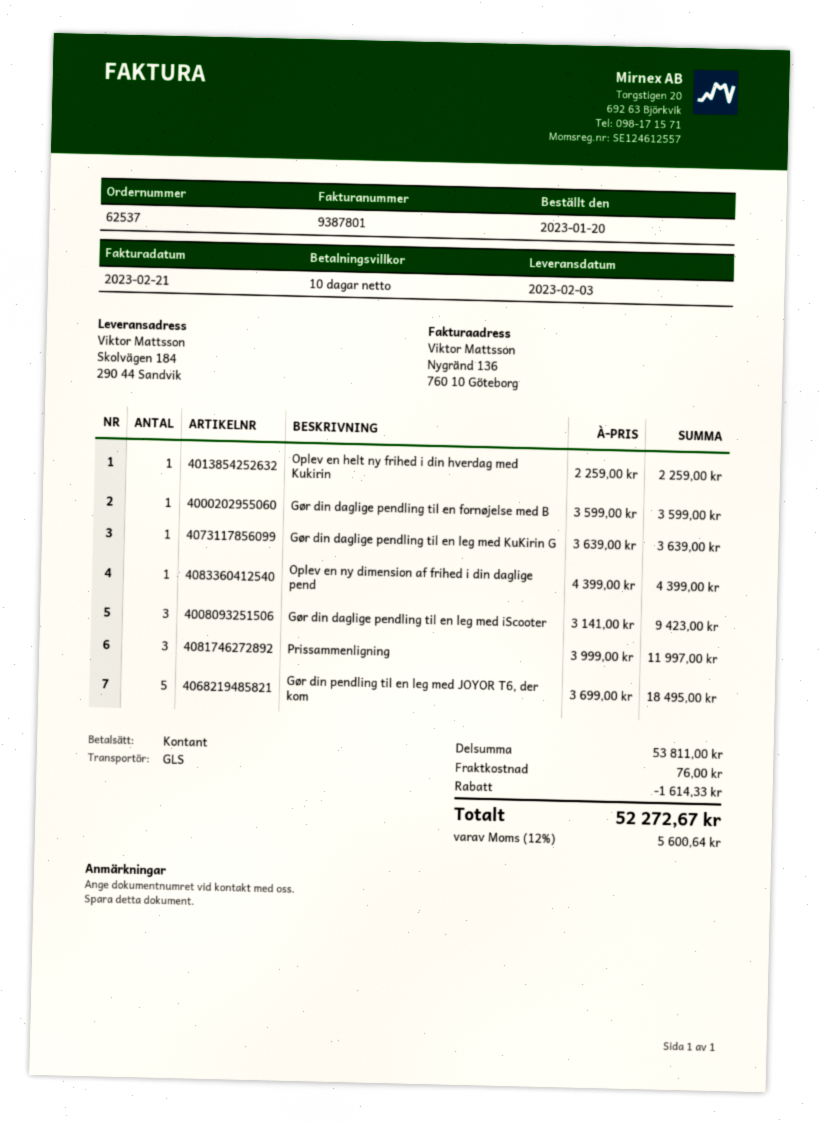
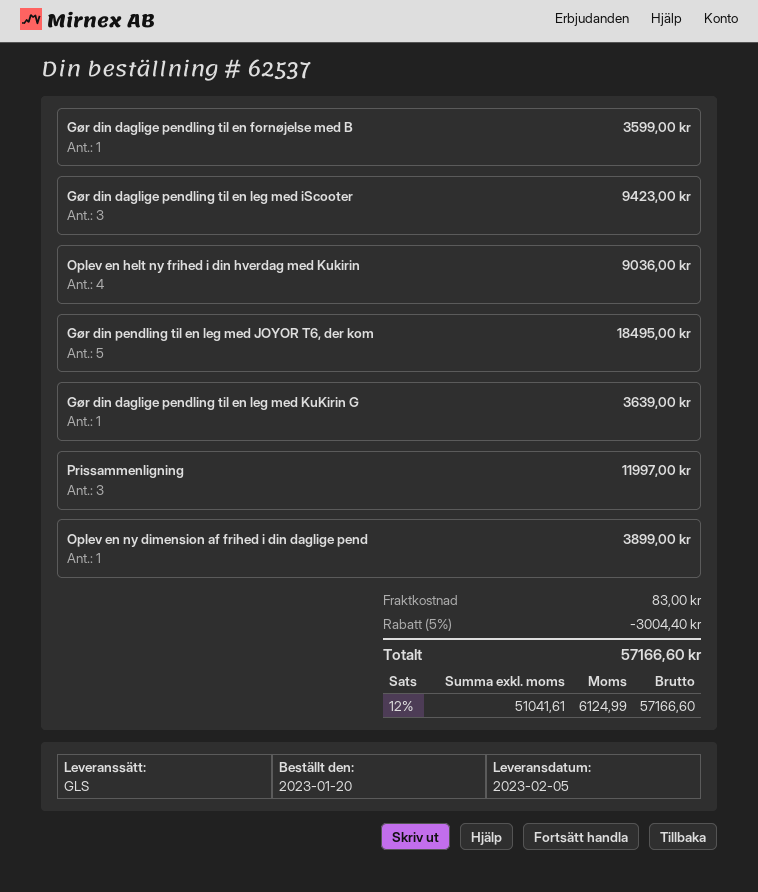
delivery date: 2023-02-03 -> 2023-02-05
Oplev en helt ny frihed i din hverdag med Kukirin: 1 for 2259.00 -> 4 for 9036.00
Oplev en ny dimension af frihed i din daglige pend: 1 for 4399.00 -> 1 for 3899.00
discount: 1614.33 -> 3004.40
shipping: 76.00 -> 83.00
tax: 12% = 5600.64 -> 12% = 6124.99
total: 52272.67 -> 57166.60

